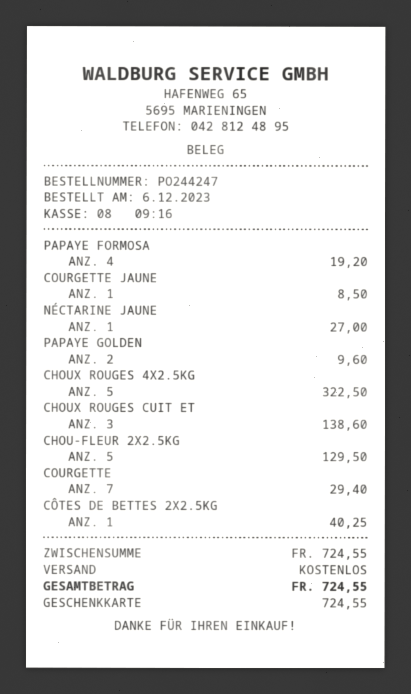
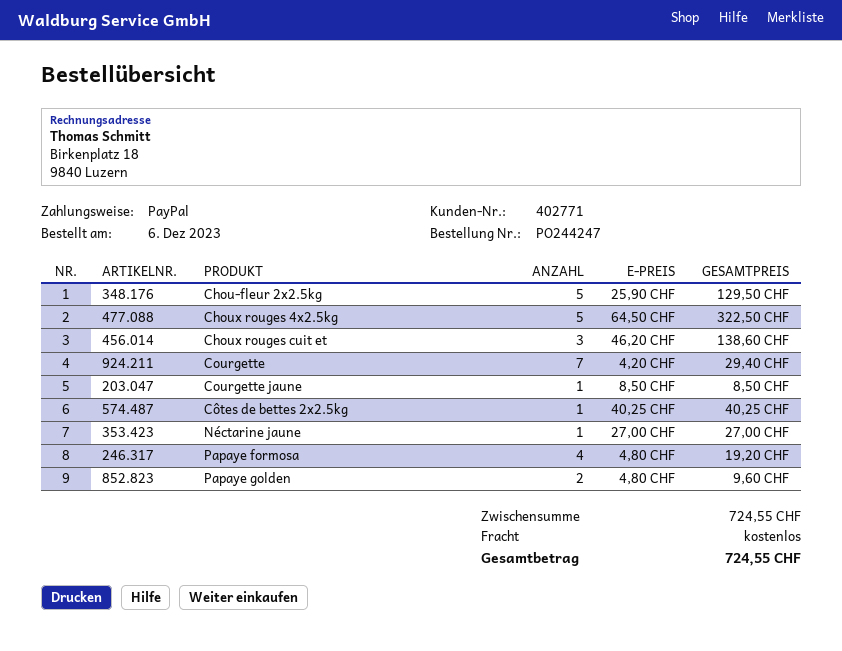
payment method: gift card -> PayPal

